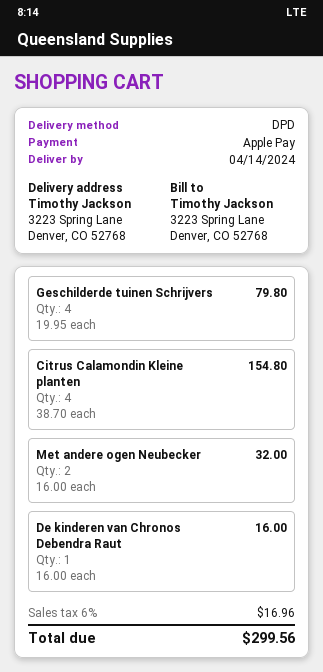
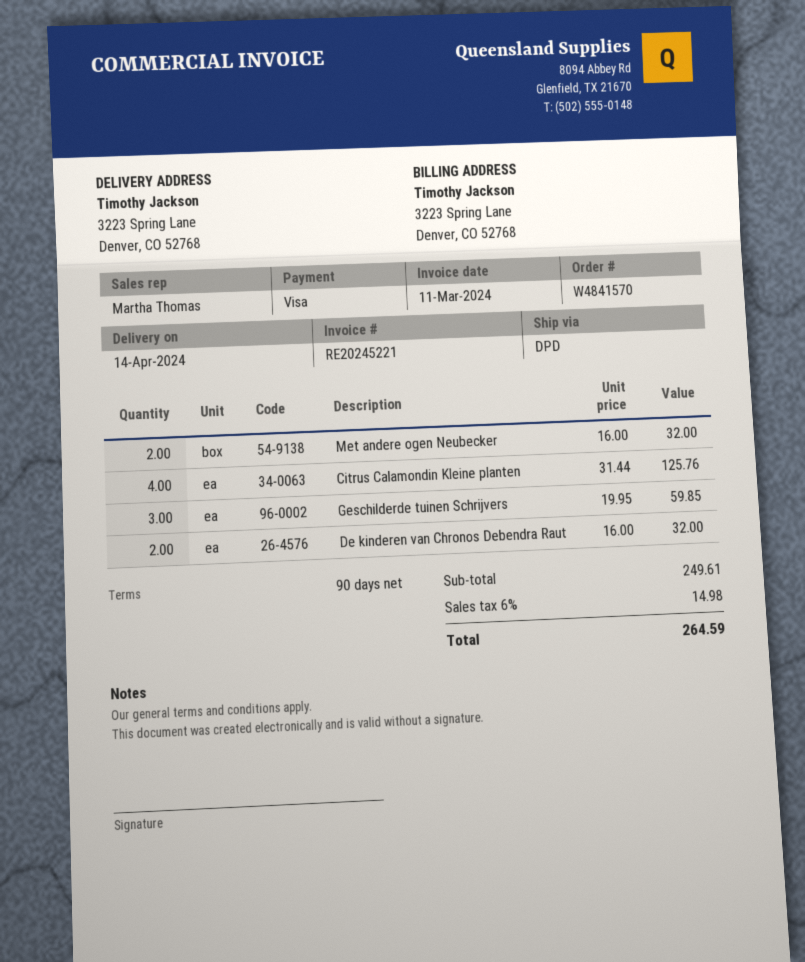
payment method: Apple Pay -> Visa
Geschilderde tuinen Schrijvers: 4 x 19.95 = 79.80 -> 3 x 19.95 = 59.85
Citrus Calamondin Kleine planten: 4 x 38.70 = 154.80 -> 4 x 31.44 = 125.76
De kinderen van Chronos Debendra Raut: 1 x 16.00 = 16.00 -> 2 x 16.00 = 32.00
tax: 6% = 16.96 -> 6% = 14.98
total: 299.56 -> 264.59

